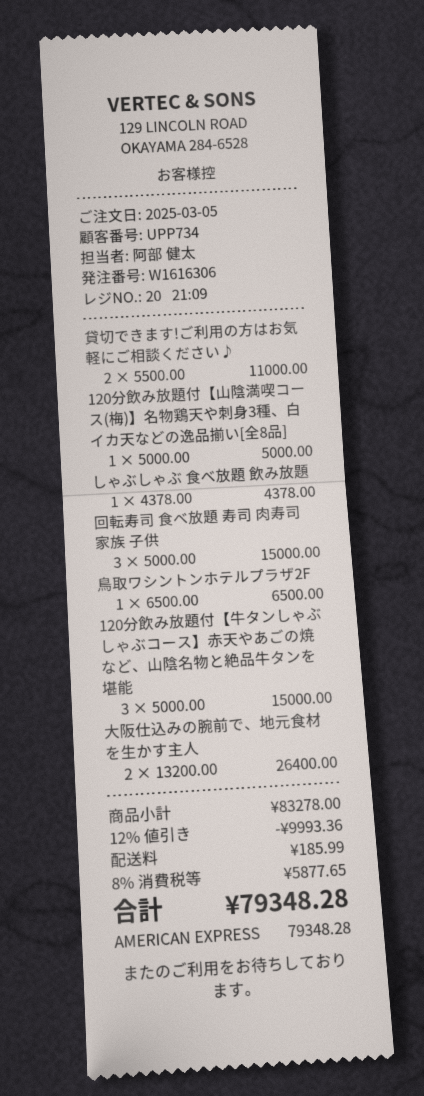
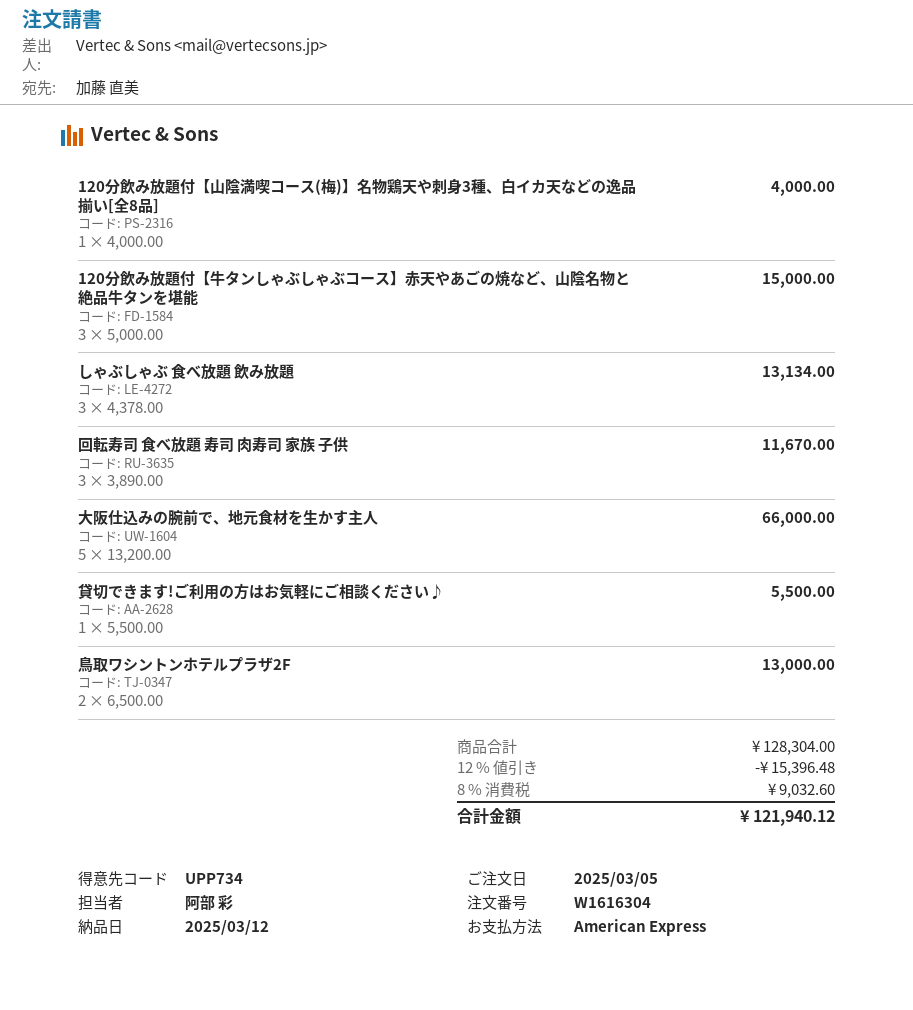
order number: W1616306 -> W1616304
sales rep: 阿部 健太 -> 阿部 彩
貸切できます!ご利用の方はお気軽にご相談ください♪: 2 x 5500.00 = 11000.00 -> 1 x 5500.00 = 5500.00
120分飲み放題付【山陰満喫コース(梅)】名物鶏天や刺身3種、白イカ天などの逸品揃い[全8品]: 1 x 5000.00 = 5000.00 -> 1 x 4000.00 = 4000.00
しゃぶしゃぶ 食べ放題 飲み放題: 1 x 4378.00 = 4378.00 -> 3 x 4378.00 = 13134.00
回転寿司 食べ放題 寿司 肉寿司 家族 子供: 3 x 5000.00 = 15000.00 -> 3 x 3890.00 = 11670.00
鳥取ワシントンホテルプラザ2F: 1 x 6500.00 = 6500.00 -> 2 x 6500.00 = 13000.00
大阪仕込みの腕前で、地元食材を生かす主人: 2 x 13200.00 = 26400.00 -> 5 x 13200.00 = 66000.00
subtotal: 83278.00 -> 128304.00
discount: 12% = 9993.36 -> 12% = 15396.48
shipping: 185.99 -> none
tax: 8% = 5877.65 -> 8% = 9032.60
total: 79348.28 -> 121940.12

